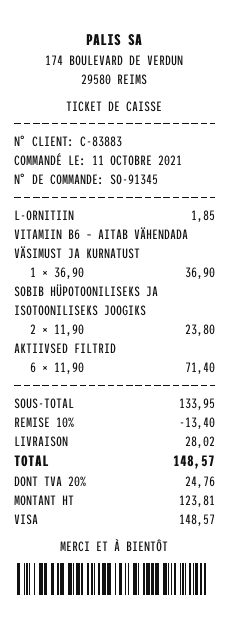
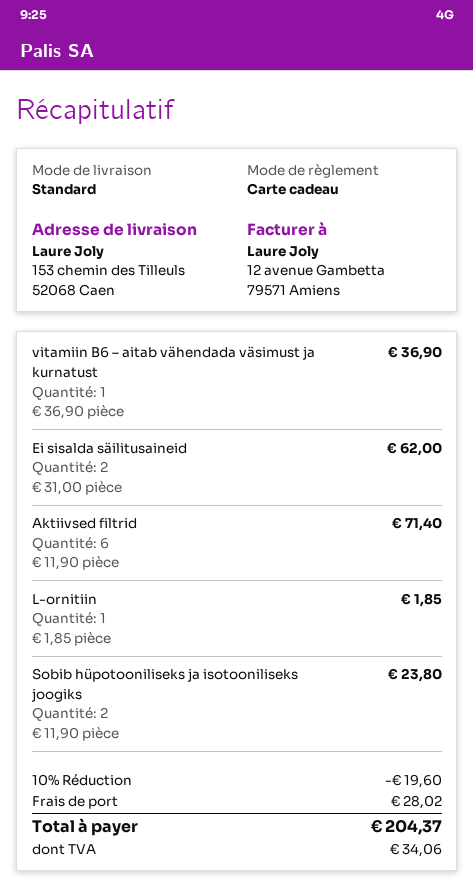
payment method: Visa -> gift card
Ei sisalda säilitusaineid: none -> 2 x 31.00 = 62.00
discount: 10% = 13.40 -> 10% = 19.60
tax: 24.76 -> 34.06
total: 148.57 -> 204.37

